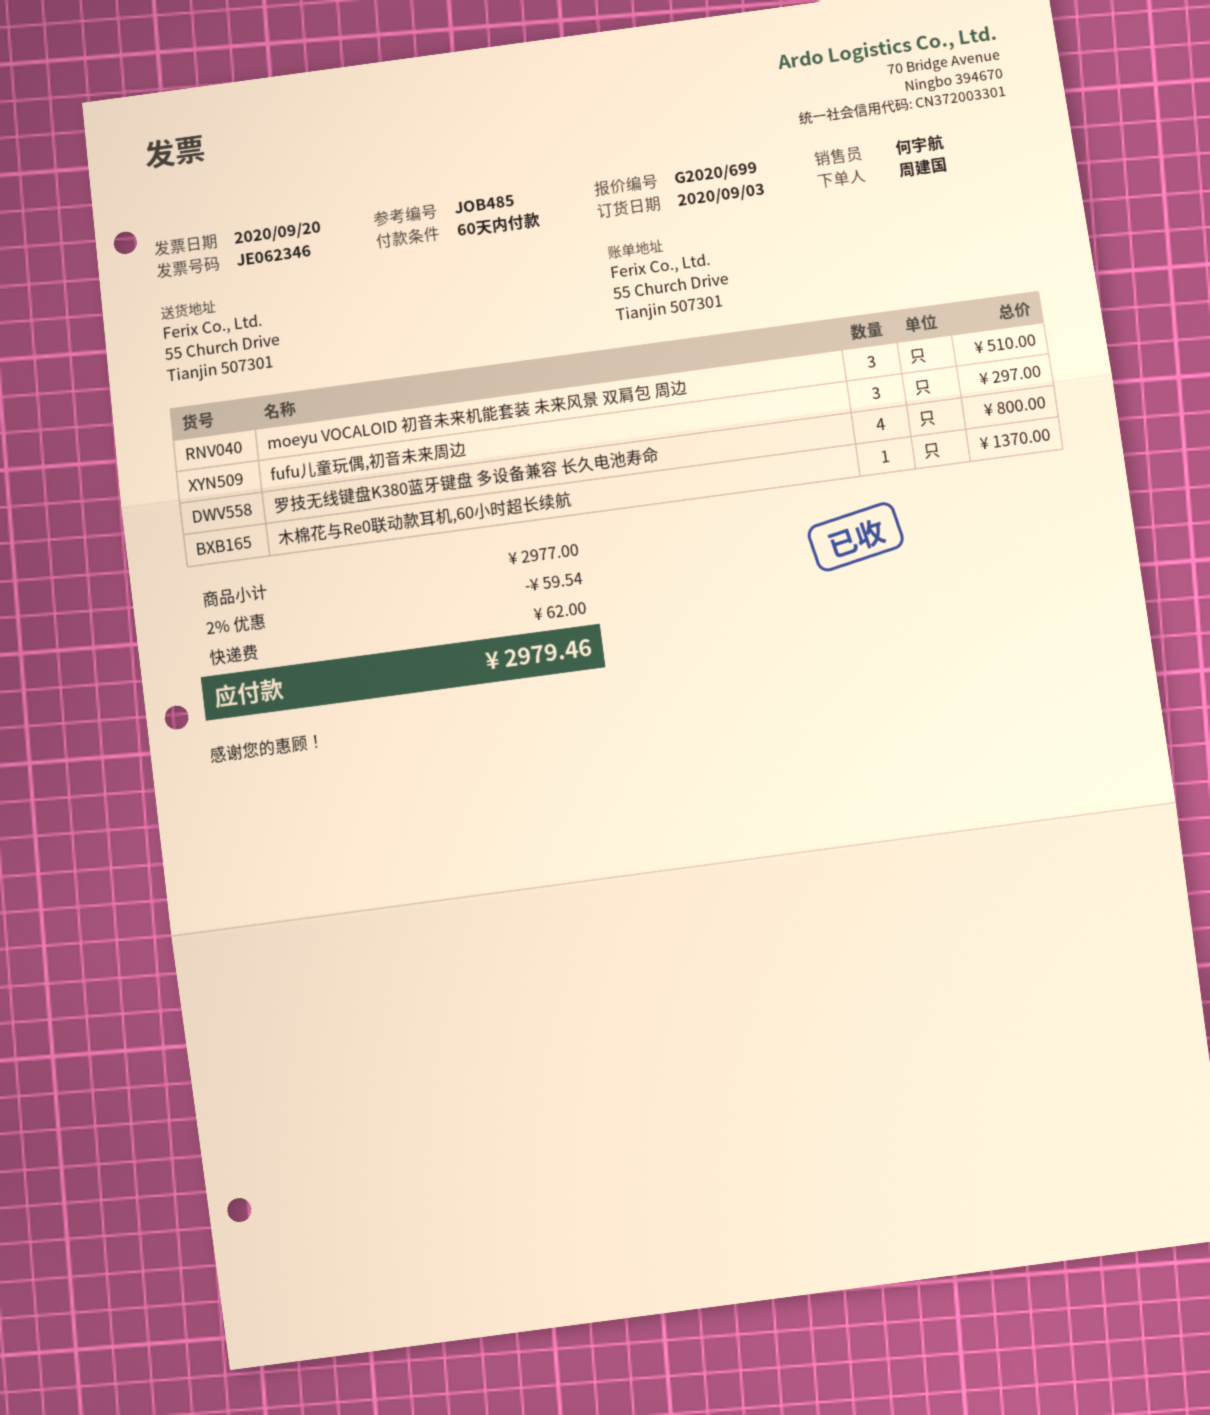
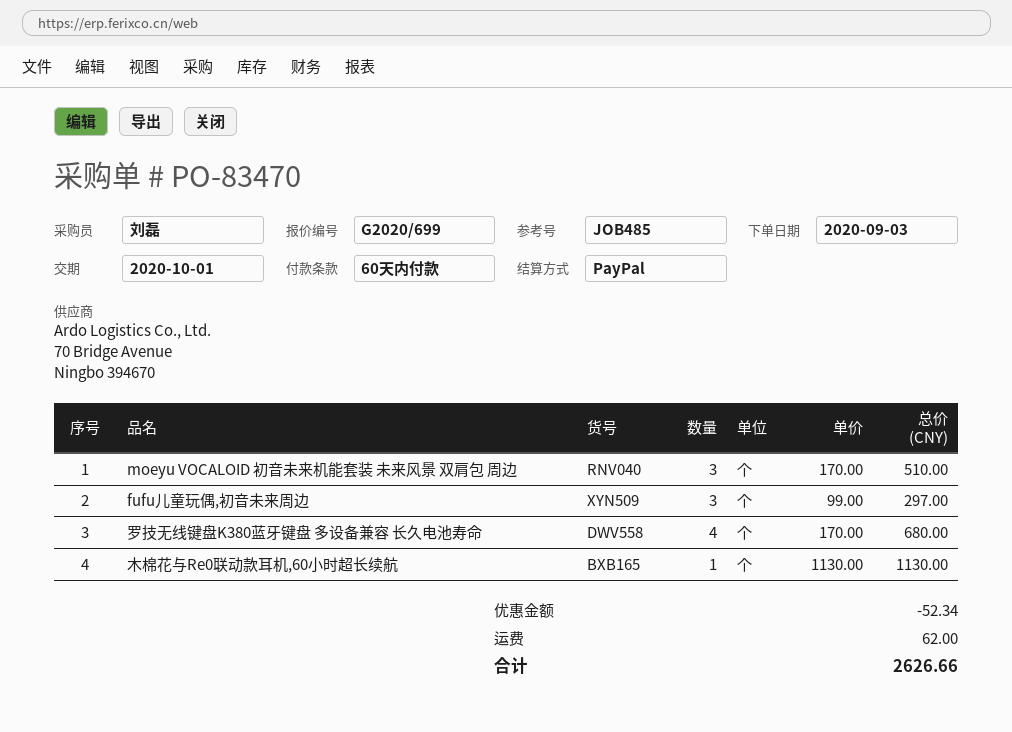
ordered by: 周建国 -> 刘磊
罗技无线键盘K380蓝牙键盘 多设备兼容 长久电池寿命: 4 for 800.00 -> 4 for 680.00
木棉花与Re0联动款耳机,60小时超长续航: 1 for 1370.00 -> 1 for 1130.00
discount: 59.54 -> 52.34
total: 2979.46 -> 2626.66

